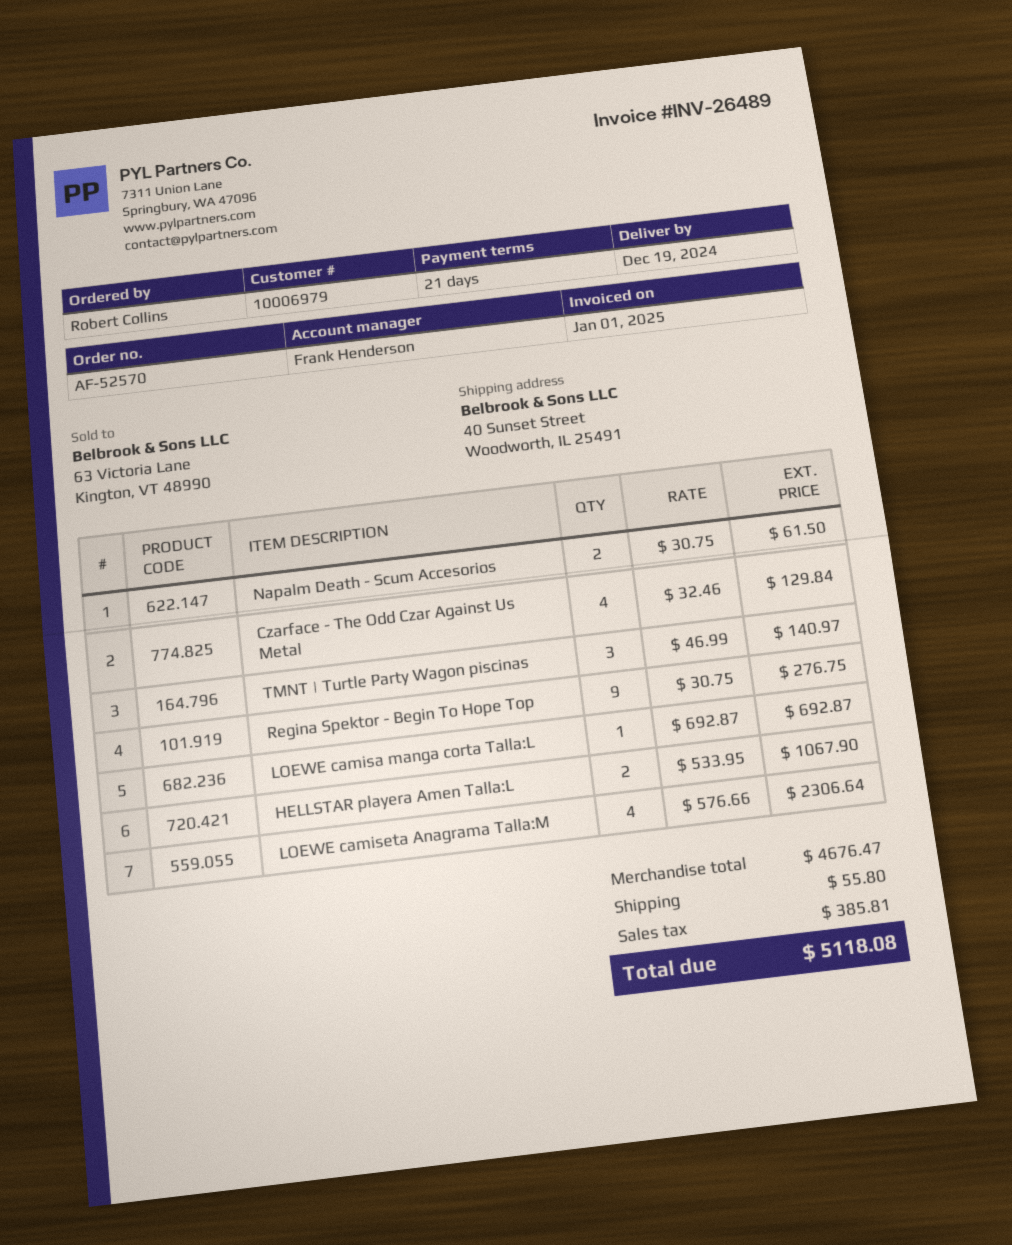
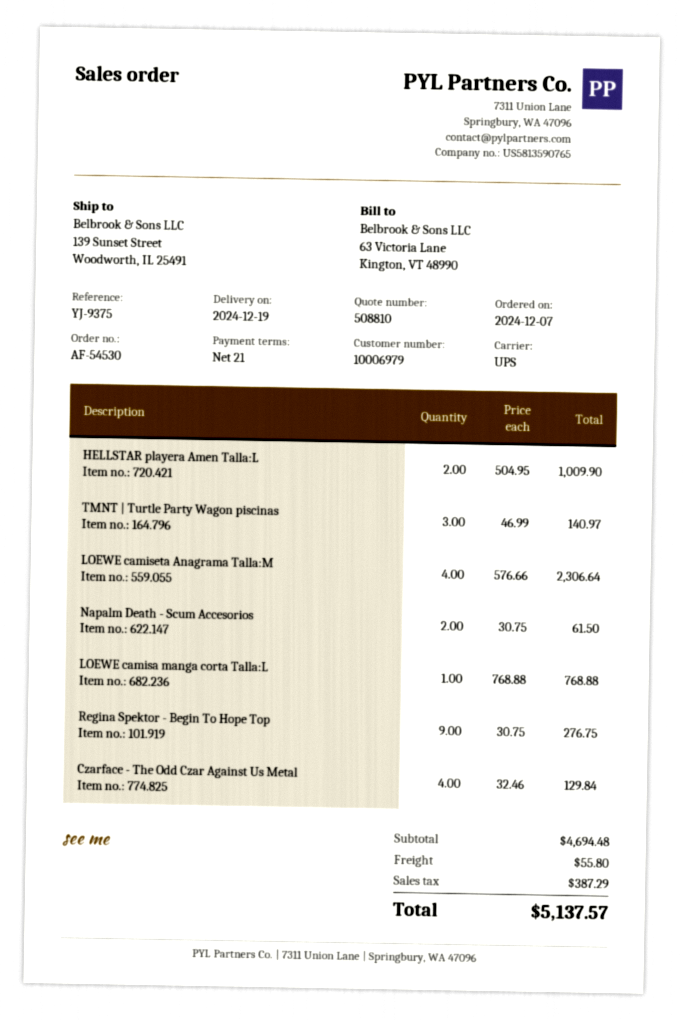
order number: AF-52570 -> AF-54530
ship to: 40 Sunset Street, Woodworth, IL 25491 -> 139 Sunset Street, Woodworth, IL 25491
LOEWE camisa manga corta Talla:L: 1 x 692.87 = 692.87 -> 1 x 768.88 = 768.88
HELLSTAR playera Amen Talla:L: 2 x 533.95 = 1067.90 -> 2 x 504.95 = 1009.90
subtotal: 4676.47 -> 4694.48
tax: 385.81 -> 387.29
total: 5118.08 -> 5137.57

